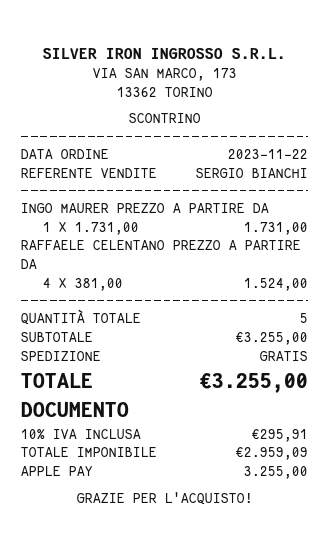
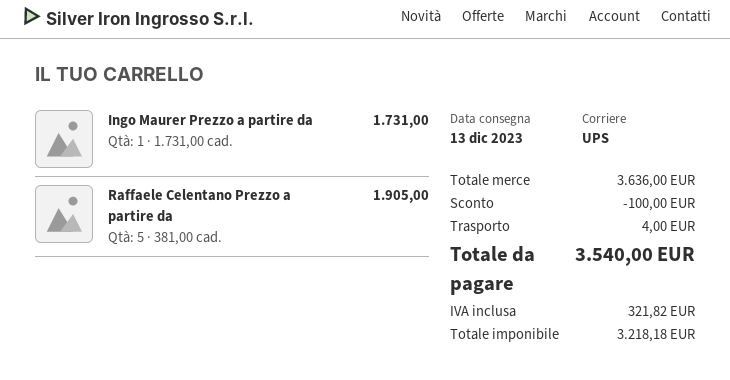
RAFFAELE CELENTANO PREZZO A PARTIRE DA: 4 x 381.00 = 1524.00 -> 5 x 381.00 = 1905.00
subtotal: 3255.00 -> 3636.00
discount: none -> 100.00
shipping: 0.00 -> 4.00
net: 2959.09 -> 3218.18
tax: 295.91 -> 321.82
total: 3255.00 -> 3540.00

